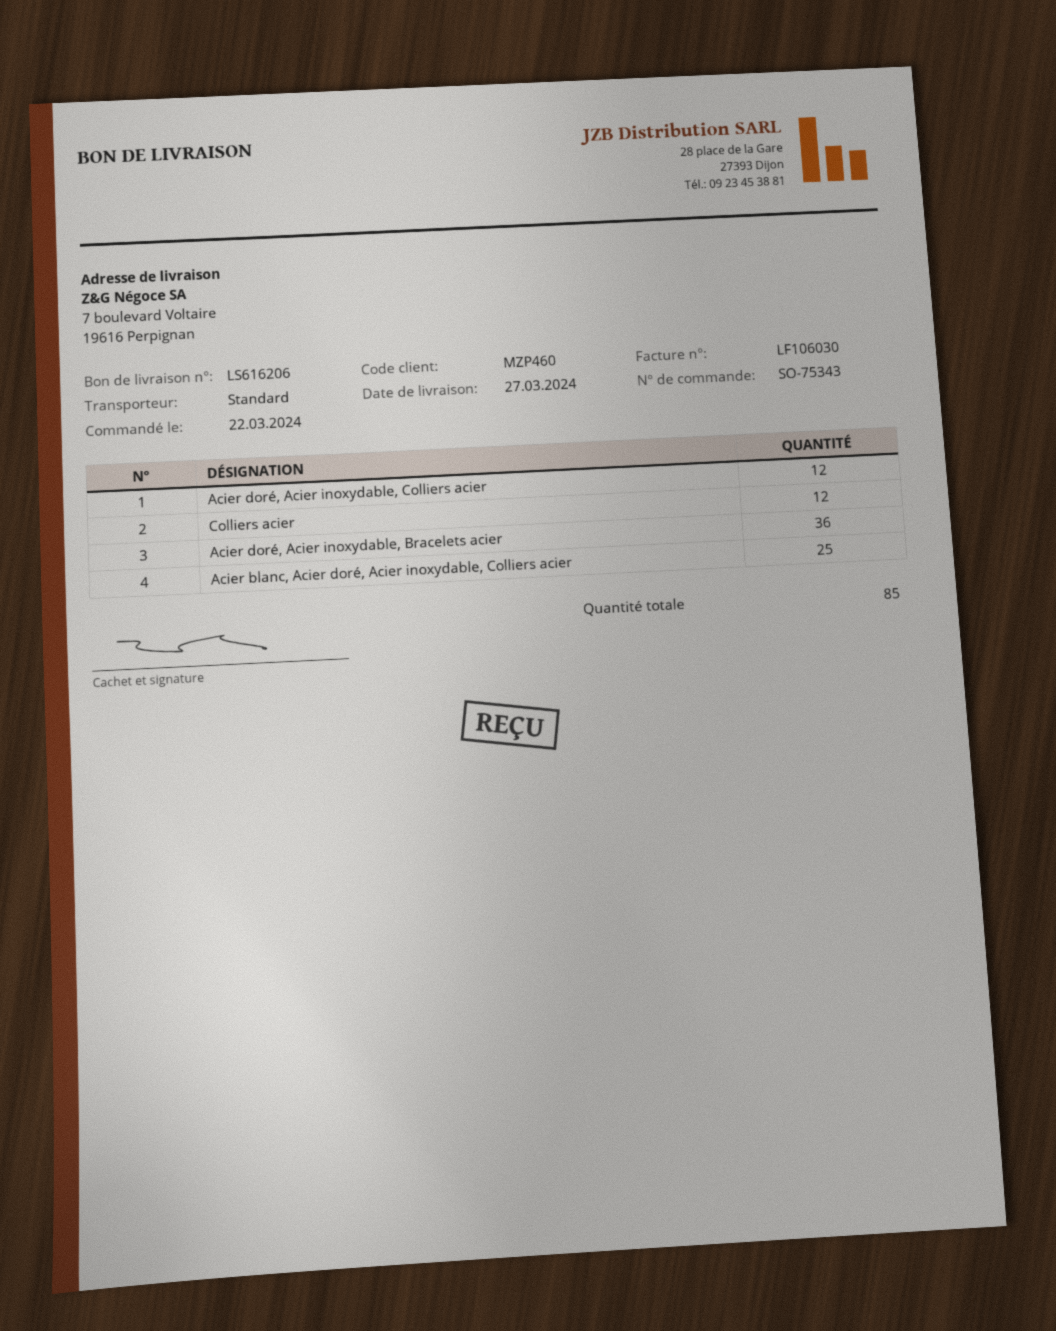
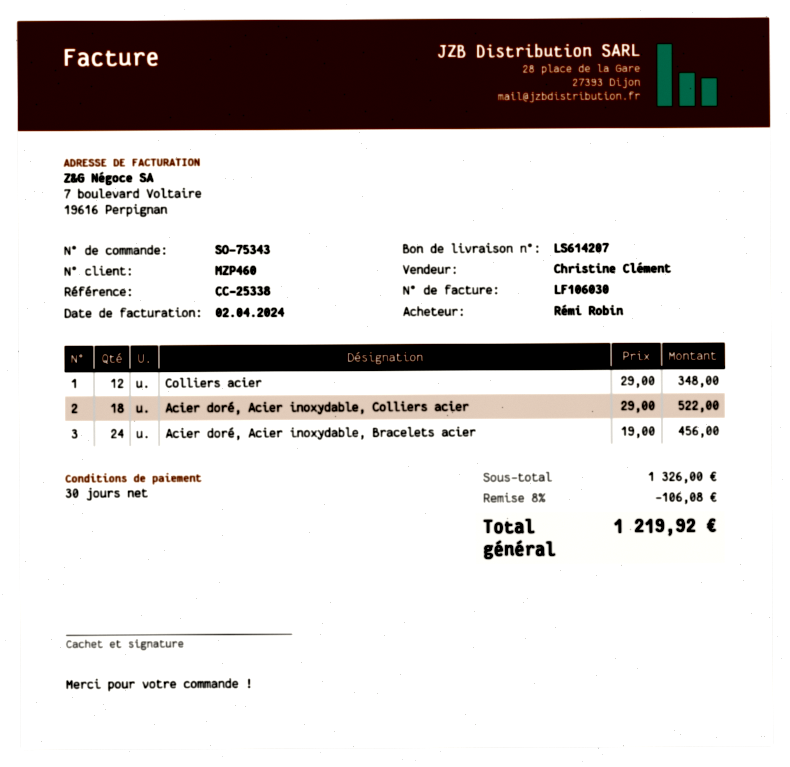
delivery note number: LS616206 -> LS614207
Acier doré, Acier inoxydable, Colliers acier: 12 -> 18
Acier doré, Acier inoxydable, Bracelets acier: 36 -> 24
Acier blanc, Acier doré, Acier inoxydable, Colliers acier: 25 -> none

